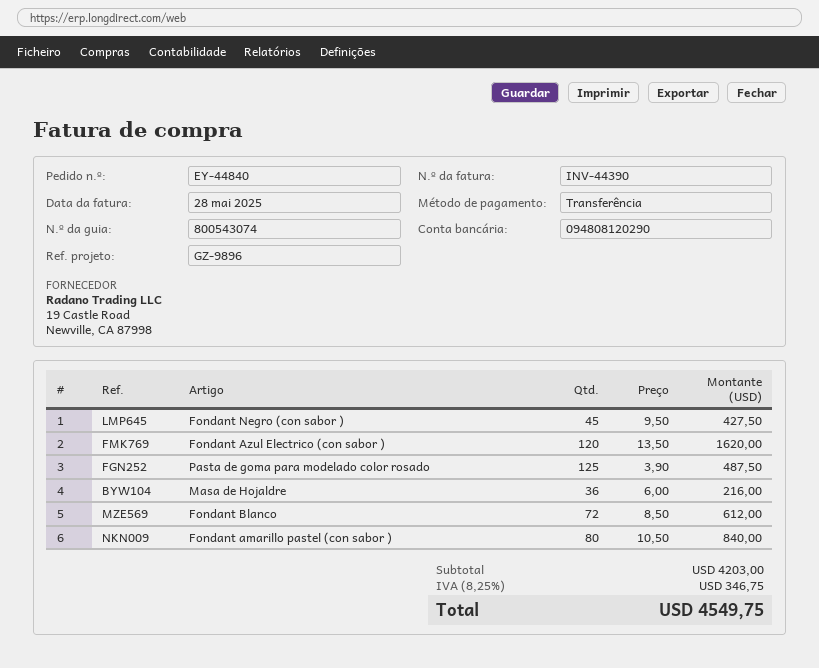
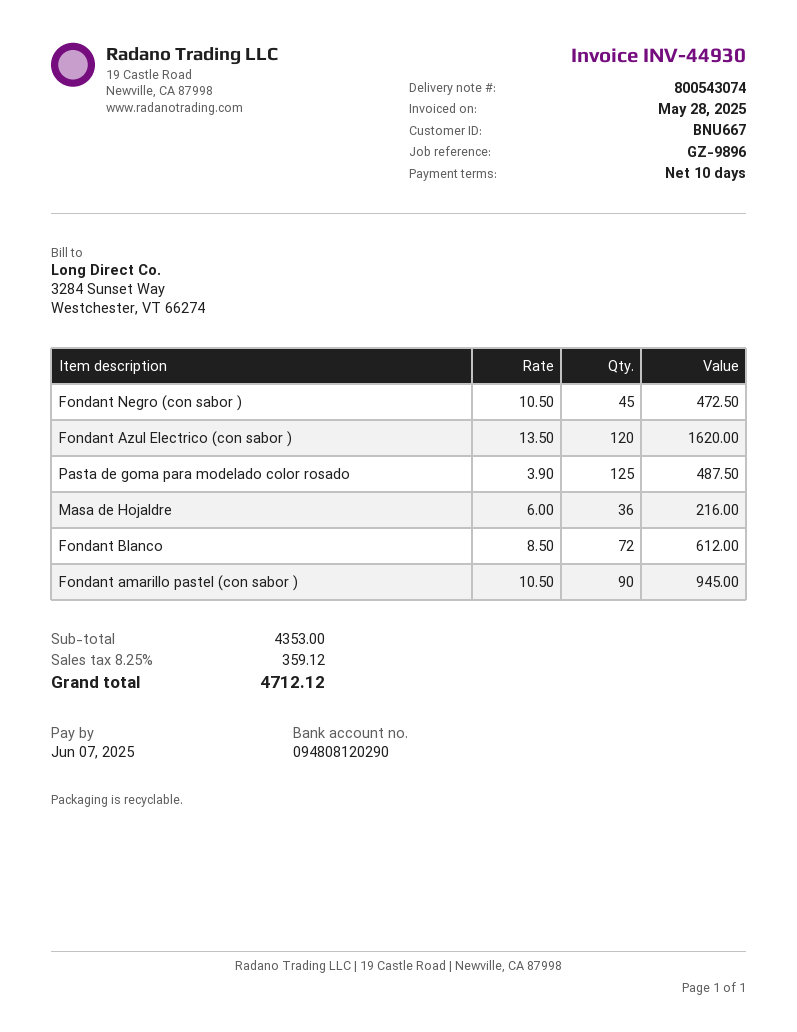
invoice number: INV-44390 -> INV-44930
Fondant Negro (con sabor ): 45 x 9.50 = 427.50 -> 45 x 10.50 = 472.50
Fondant amarillo pastel (con sabor ): 80 x 10.50 = 840.00 -> 90 x 10.50 = 945.00
subtotal: 4203.00 -> 4353.00
tax: 8.25% = 346.75 -> 8.25% = 359.12
total: 4549.75 -> 4712.12

